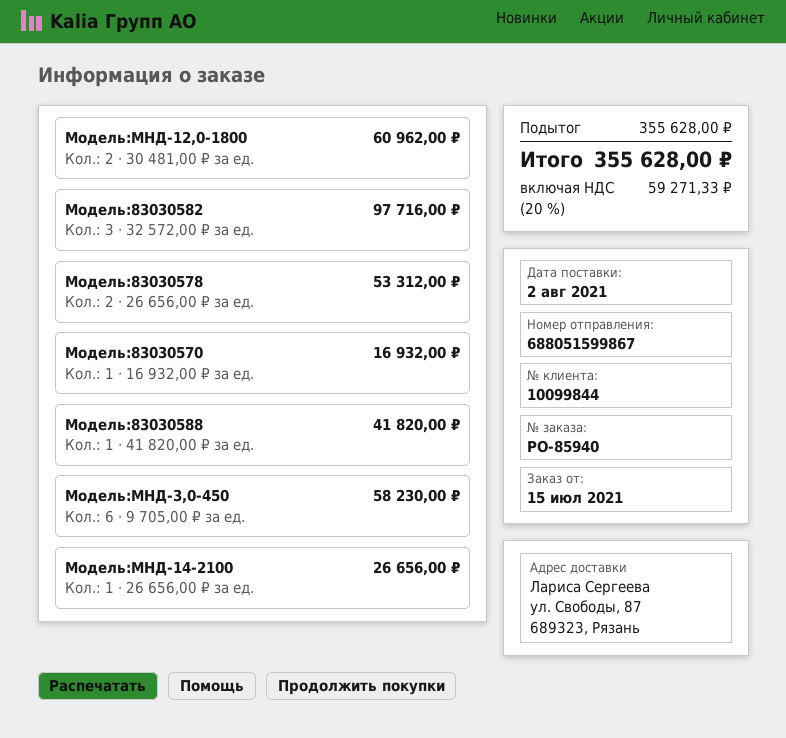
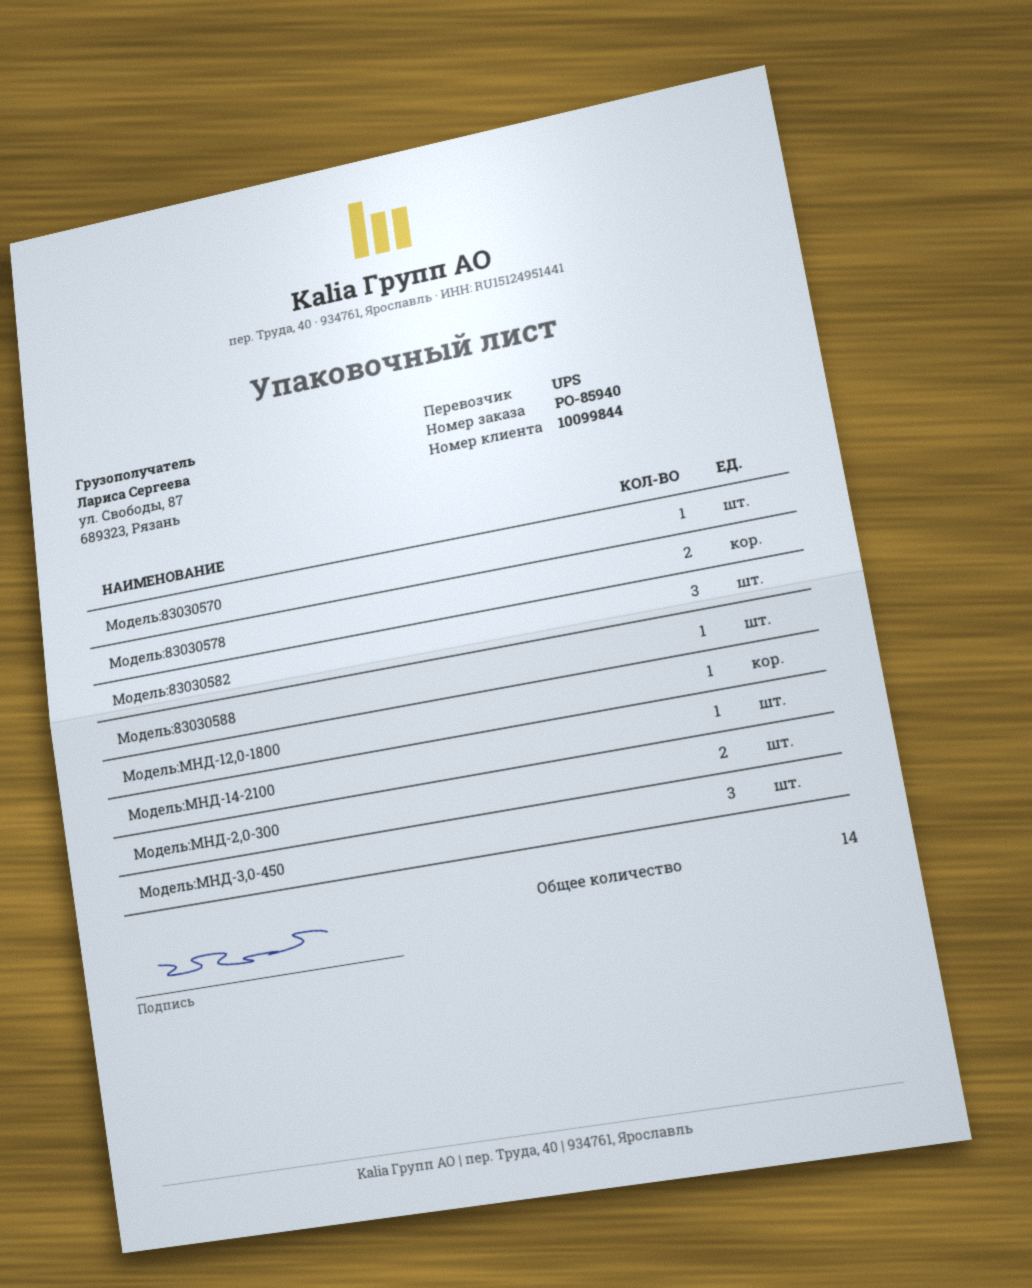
Модель:МНД-12,0-1800: 2 -> 1
Модель:МНД-3,0-450: 6 -> 3
Модель:МНД-2,0-300: none -> 2

